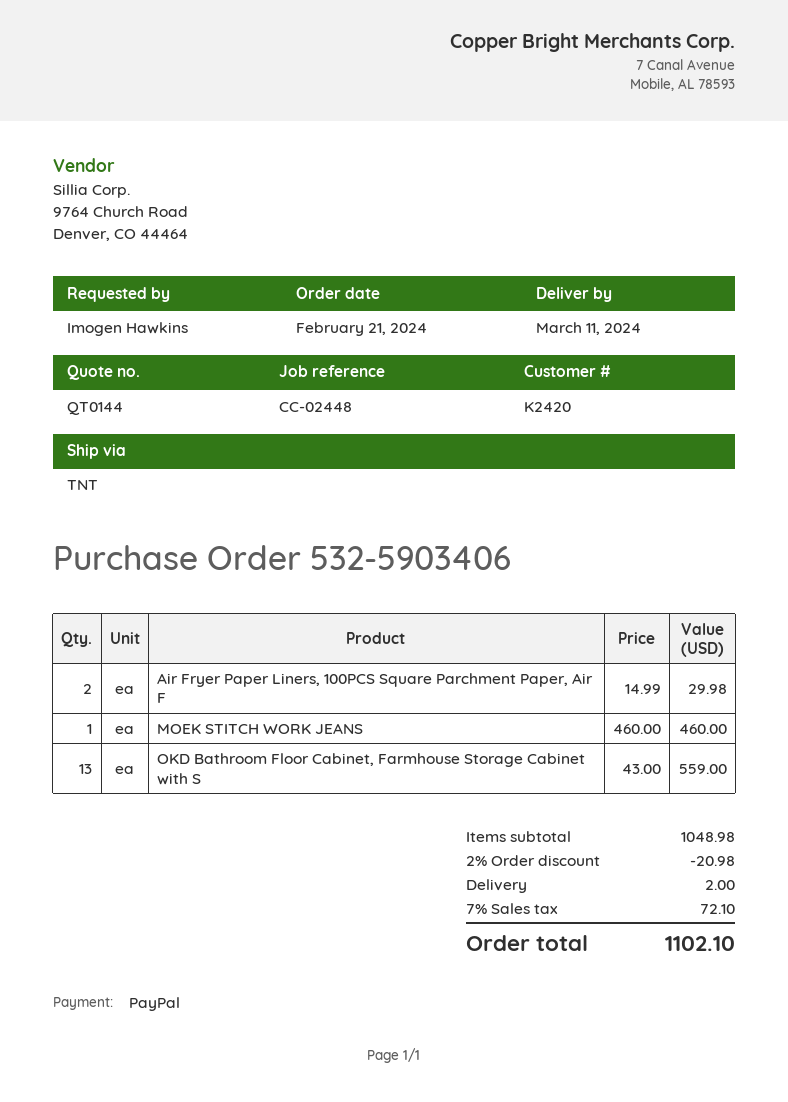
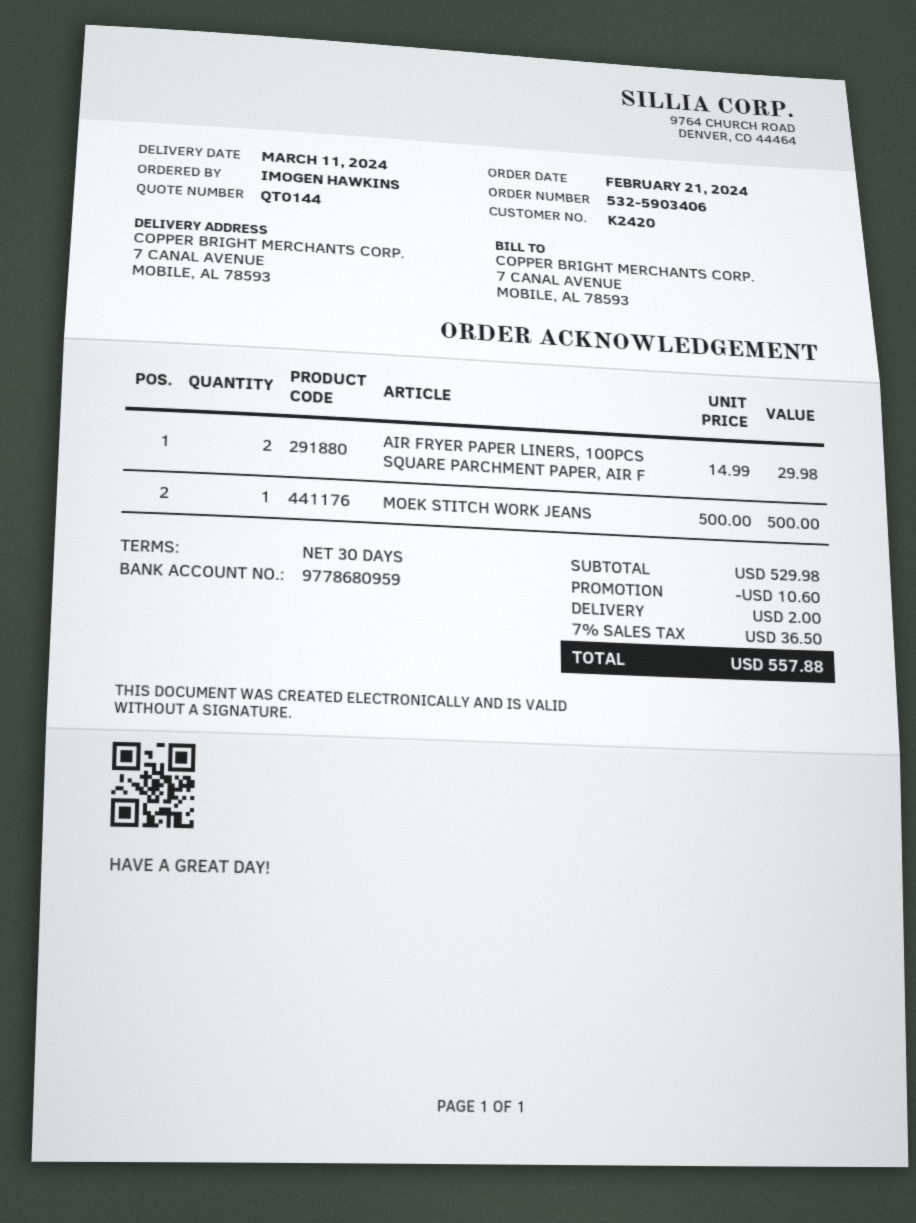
MOEK STITCH WORK JEANS: 1 x 460.00 = 460.00 -> 1 x 500.00 = 500.00
OKD Bathroom Floor Cabinet, Farmhouse Storage Cabinet with S: 13 x 43.00 = 559.00 -> none
subtotal: 1048.98 -> 529.98
discount: 20.98 -> 10.60
tax: 7% = 72.10 -> 7% = 36.50
total: 1102.10 -> 557.88

